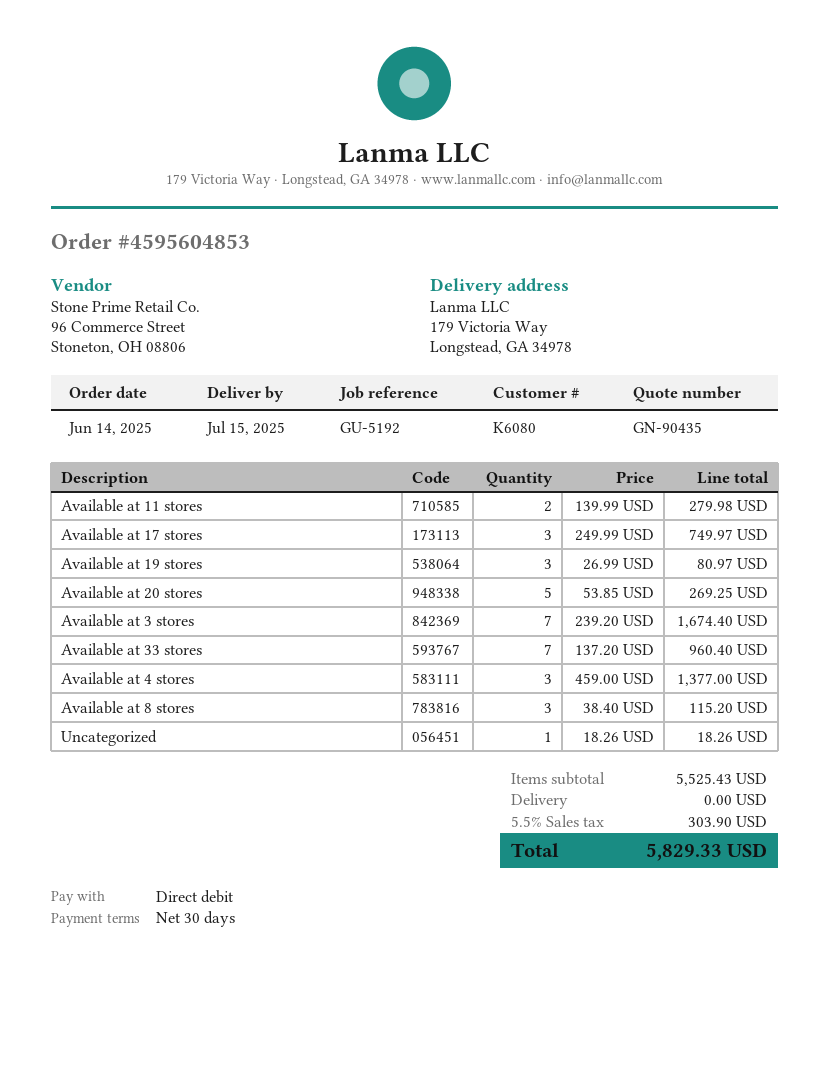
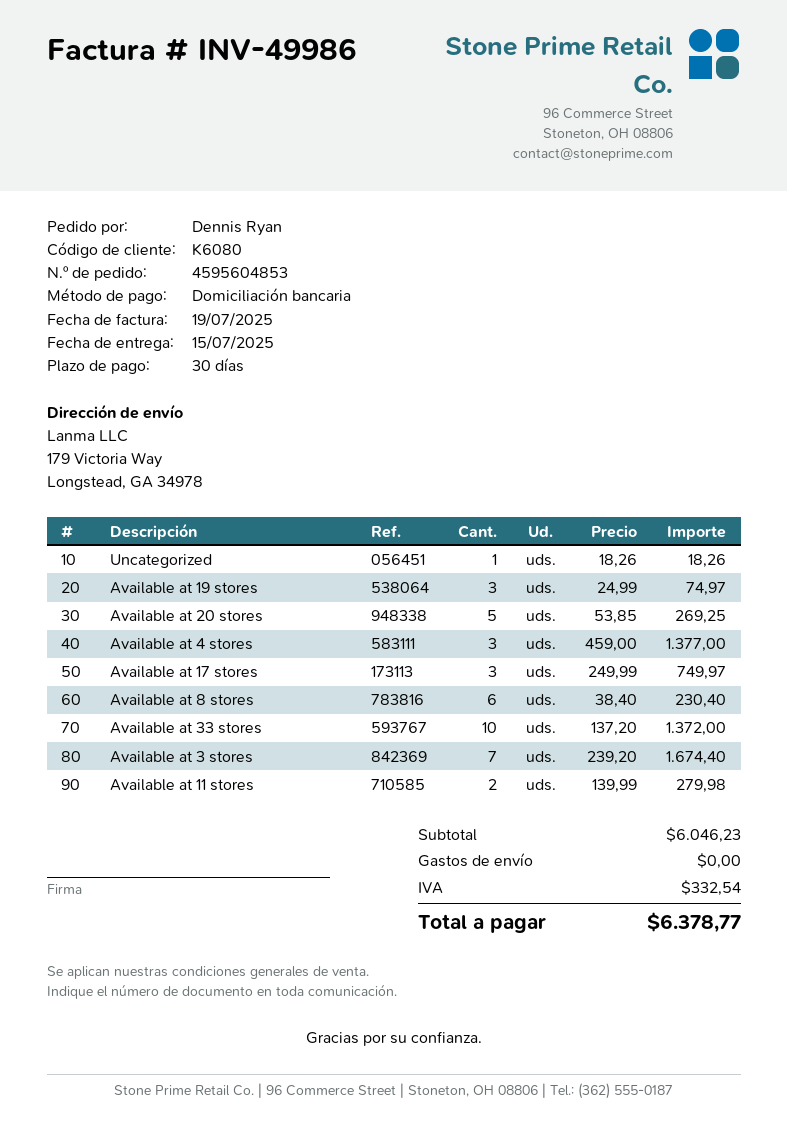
Available at 19 stores: 3 x 26.99 = 80.97 -> 3 x 24.99 = 74.97
Available at 33 stores: 7 x 137.20 = 960.40 -> 10 x 137.20 = 1372.00
Available at 8 stores: 3 x 38.40 = 115.20 -> 6 x 38.40 = 230.40
subtotal: 5525.43 -> 6046.23
tax: 303.90 -> 332.54
total: 5829.33 -> 6378.77

